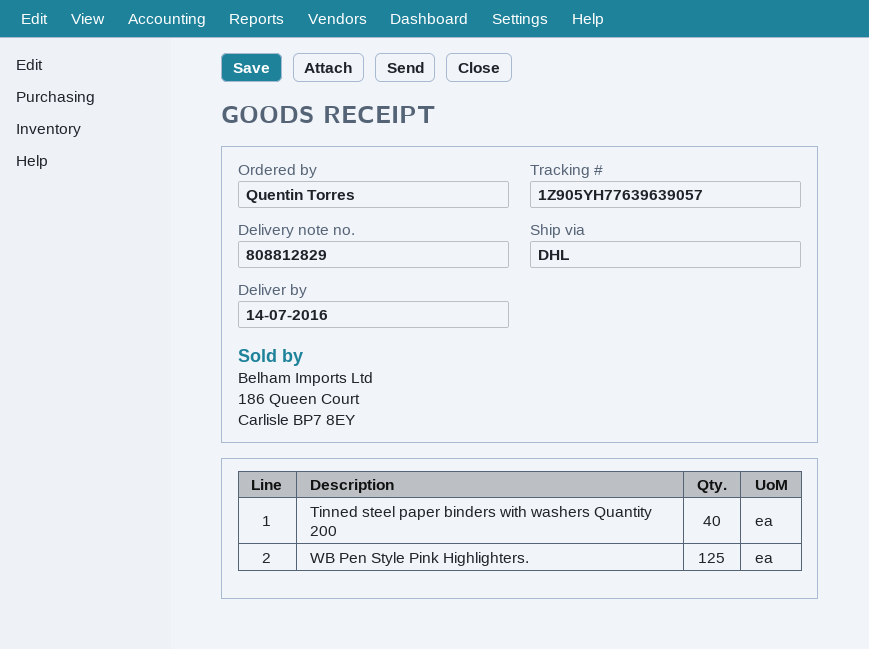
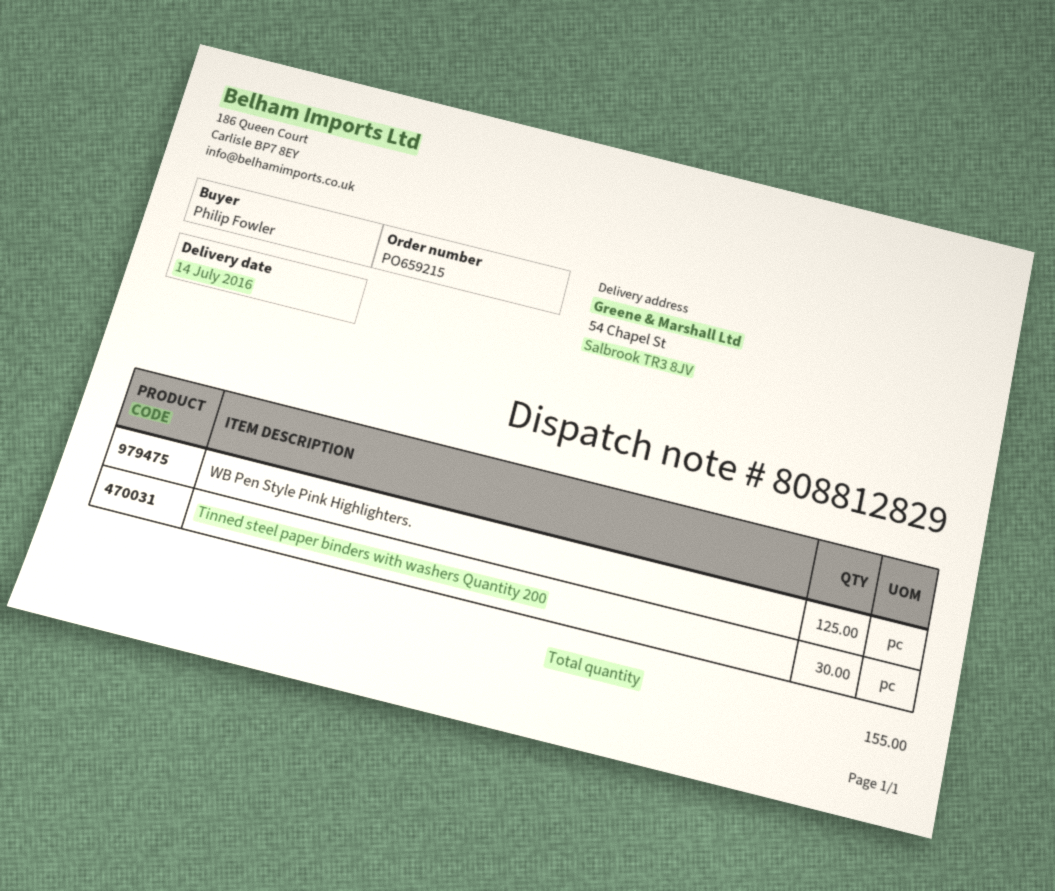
ordered by: Quentin Torres -> Philip Fowler
Tinned steel paper binders with washers Quantity 200: 40 -> 30

